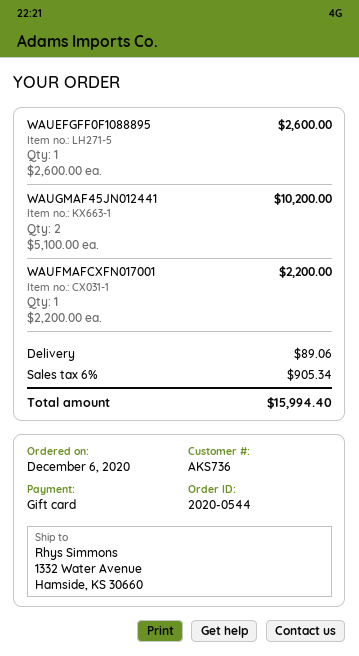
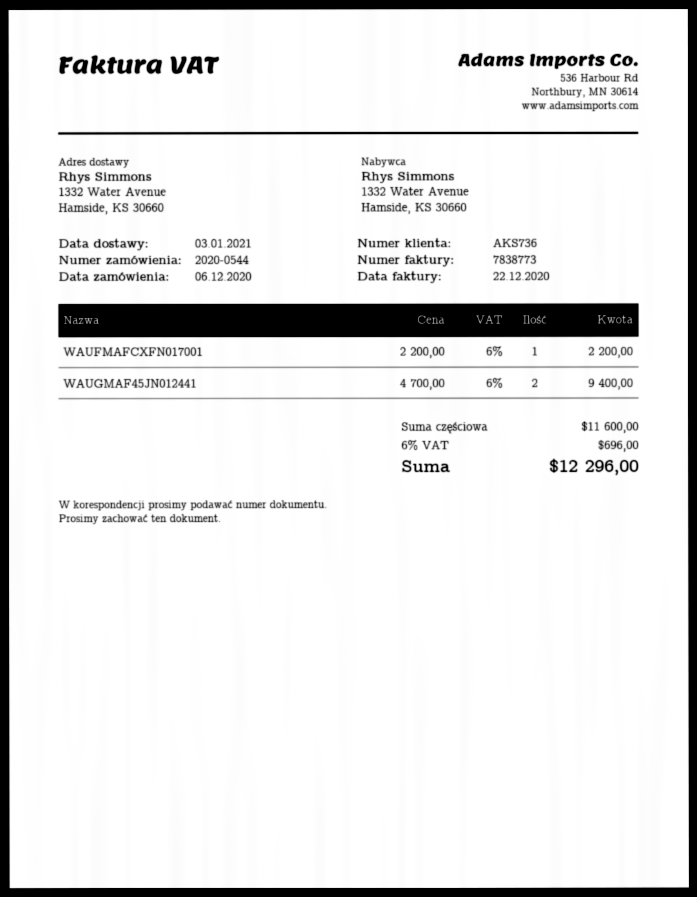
WAUEFGFF0F1088895: 1 x 2600.00 = 2600.00 -> none
WAUGMAF45JN012441: 2 x 5100.00 = 10200.00 -> 2 x 4700.00 = 9400.00
shipping: 89.06 -> none
tax: 6% = 905.34 -> 6% = 696.00
total: 15994.40 -> 12296.00

